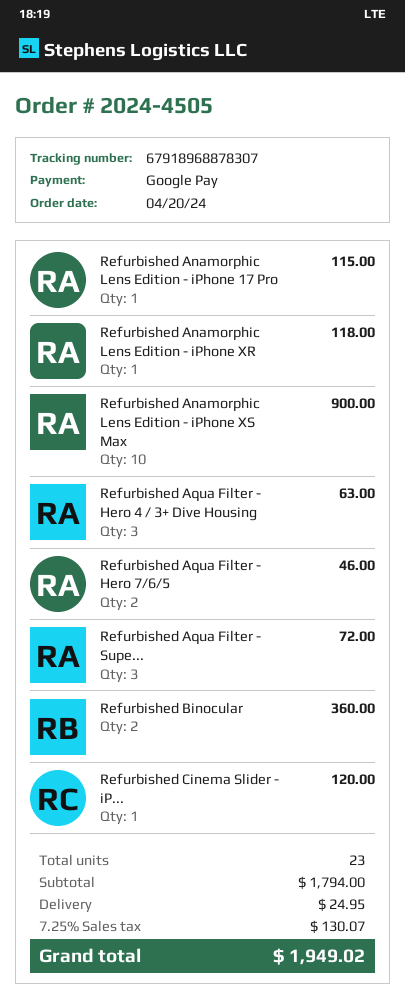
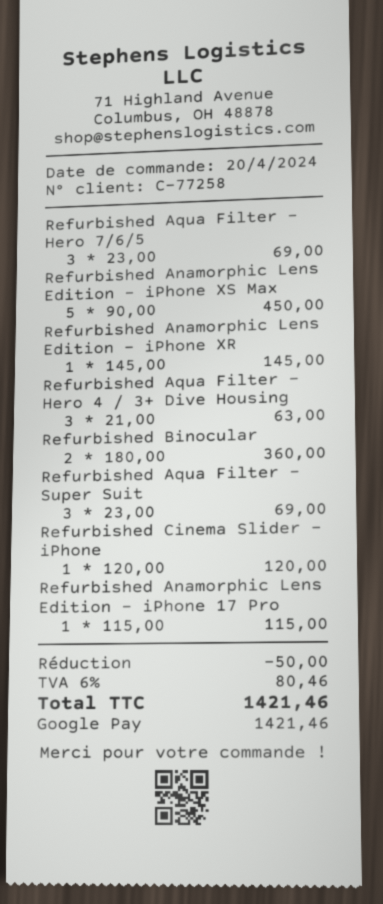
Refurbished Anamorphic Lens Edition - iPhone XR: 1 for 118.00 -> 1 for 145.00
Refurbished Anamorphic Lens Edition - iPhone XS Max: 10 for 900.00 -> 5 for 450.00
Refurbished Aqua Filter - Hero 7/6/5: 2 for 46.00 -> 3 for 69.00
Refurbished Aqua Filter - Supe...: 3 for 72.00 -> 3 for 69.00
discount: none -> 50.00
shipping: 24.95 -> none
tax: 7.25% = 130.07 -> 6% = 80.46
total: 1949.02 -> 1421.46

